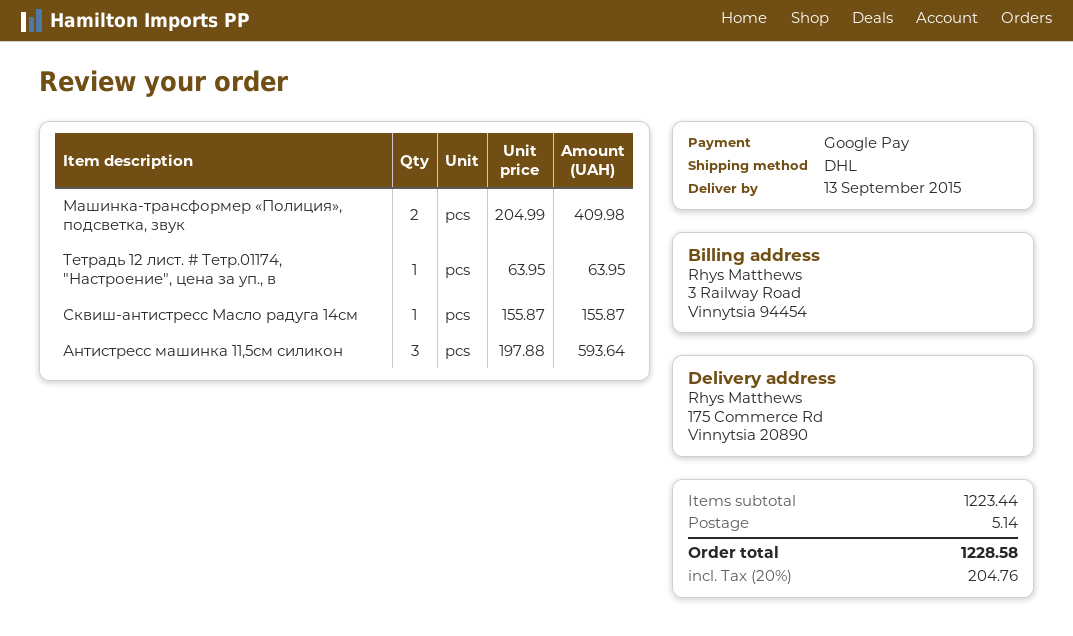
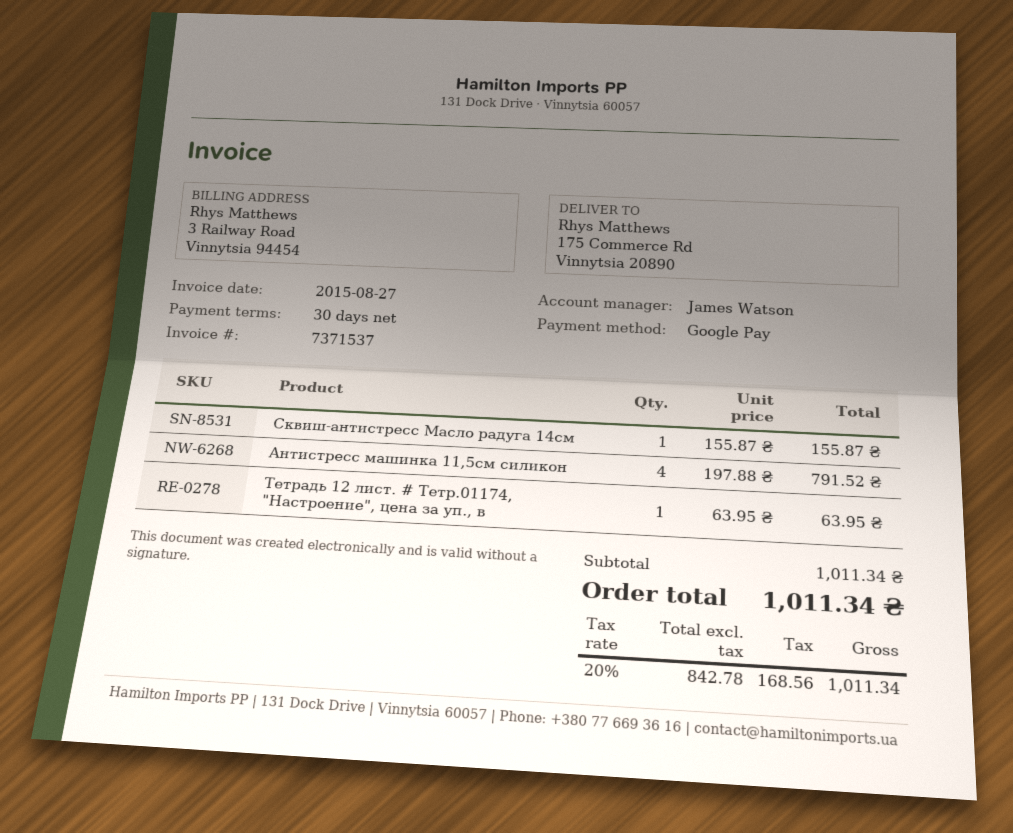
Машинка-трансформер «Полиция», подсветка, звук: 2 x 204.99 = 409.98 -> none
Антистресс машинка 11,5см силикон: 3 x 197.88 = 593.64 -> 4 x 197.88 = 791.52
subtotal: 1223.44 -> 1011.34
shipping: 5.14 -> none
tax: 20% = 204.76 -> 20% = 168.56
total: 1228.58 -> 1011.34

